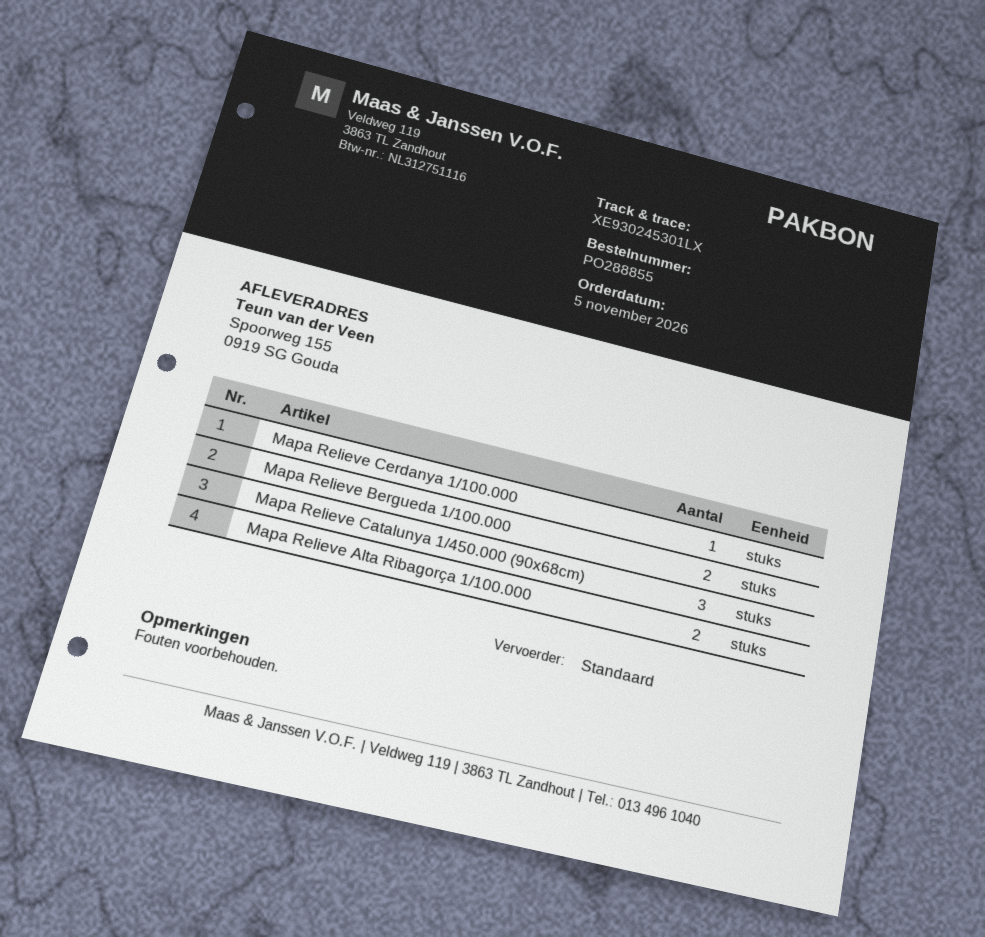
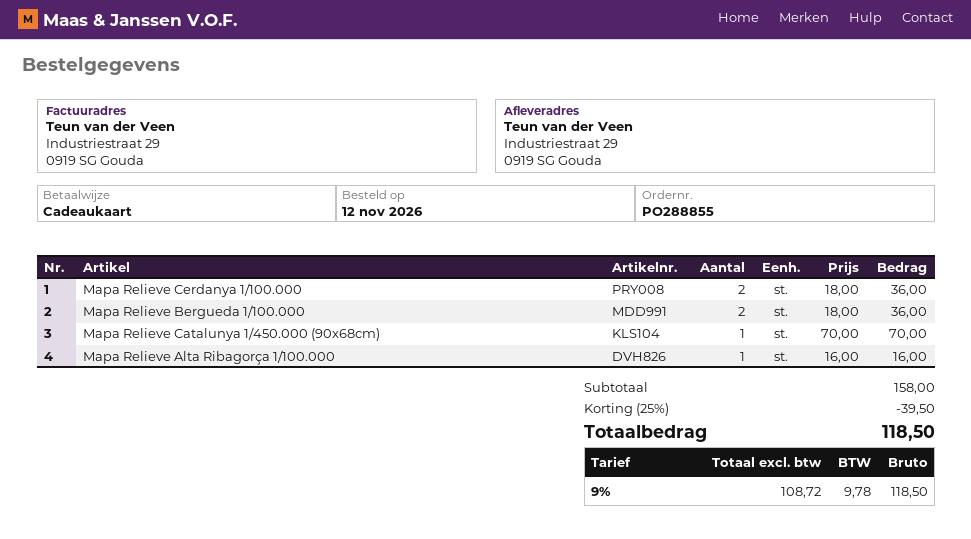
order date: 2026-11-05 -> 2026-11-12
ship to: Spoorweg 155, 0919 SG Gouda -> Industriestraat 29, 0919 SG Gouda
Mapa Relieve Cerdanya 1/100.000: 1 -> 2
Mapa Relieve Catalunya 1/450.000 (90x68cm): 3 -> 1
Mapa Relieve Alta Ribagorça 1/100.000: 2 -> 1

